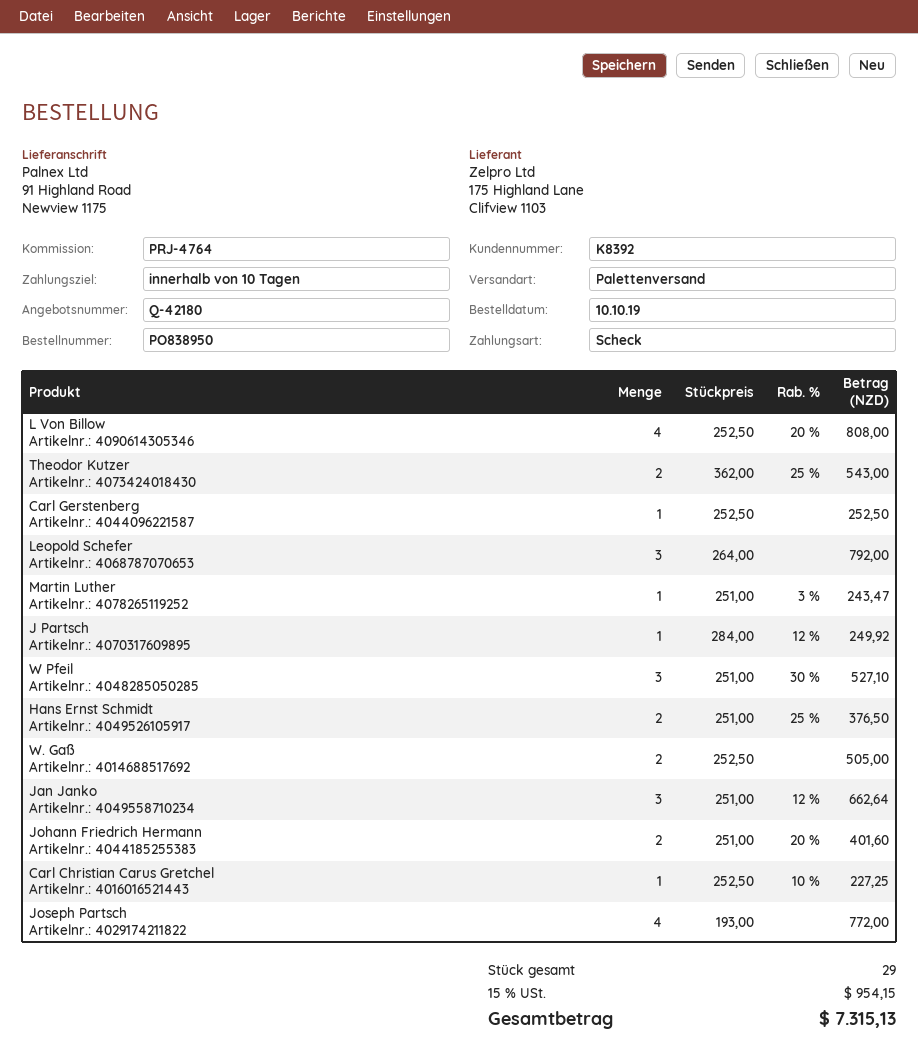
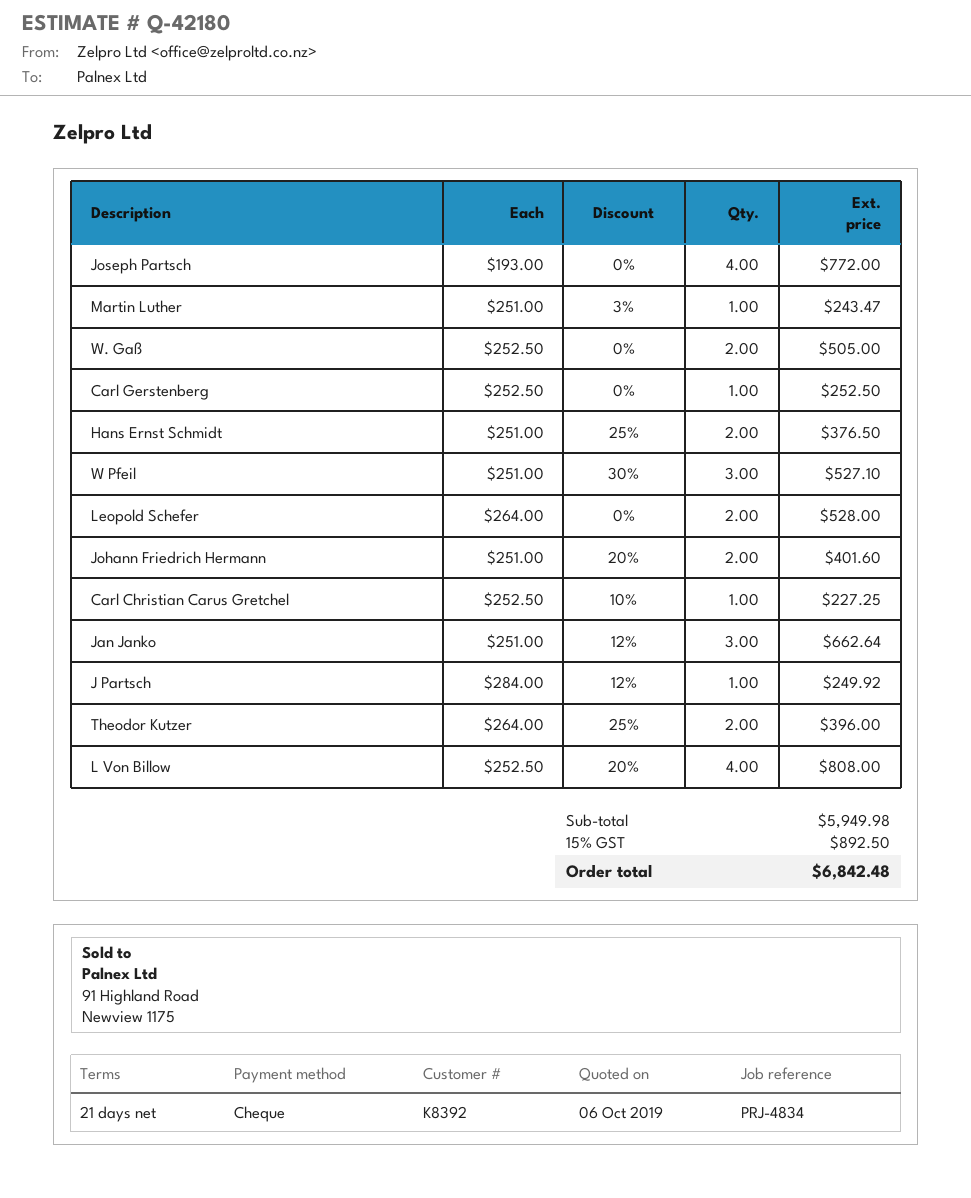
payment terms: 10 days -> 21 days
reference: PRJ-4764 -> PRJ-4834
Theodor Kutzer: 2 x 362.00 - 25% = 543.00 -> 2 x 264.00 - 25% = 396.00
Leopold Schefer: 3 x 264.00 = 792.00 -> 2 x 264.00 = 528.00
tax: 15% = 954.15 -> 15% = 892.50
total: 7315.13 -> 6842.48

